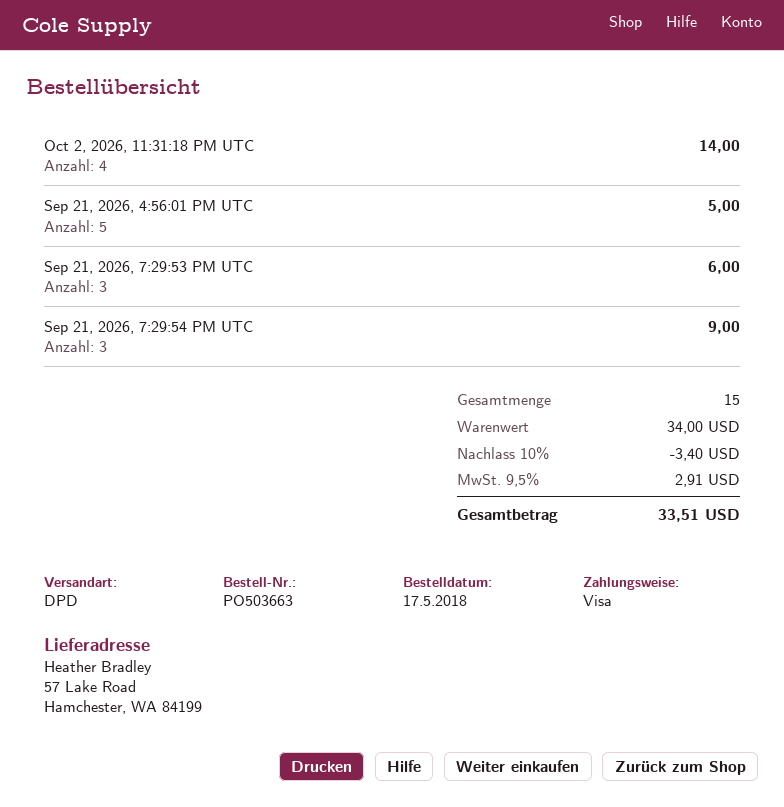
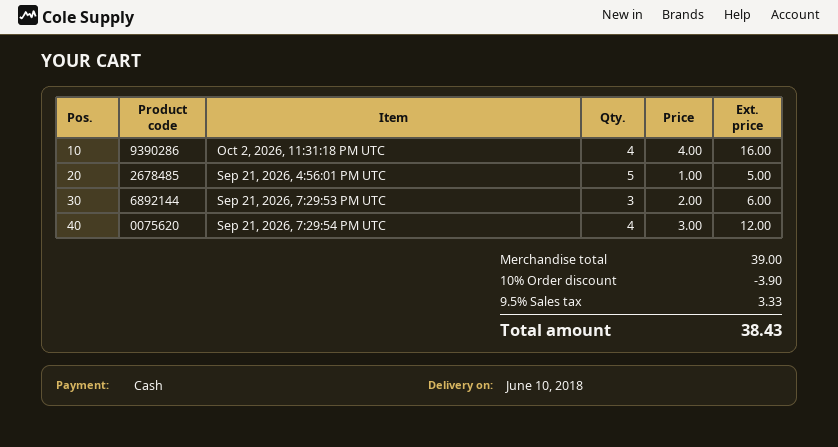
payment method: Visa -> cash
Oct 2, 2026, 11:31:18 PM UTC: 4 for 14.00 -> 4 for 16.00
Sep 21, 2026, 7:29:54 PM UTC: 3 for 9.00 -> 4 for 12.00
subtotal: 34.00 -> 39.00
discount: 10% = 3.40 -> 10% = 3.90
tax: 9.5% = 2.91 -> 9.5% = 3.33
total: 33.51 -> 38.43

